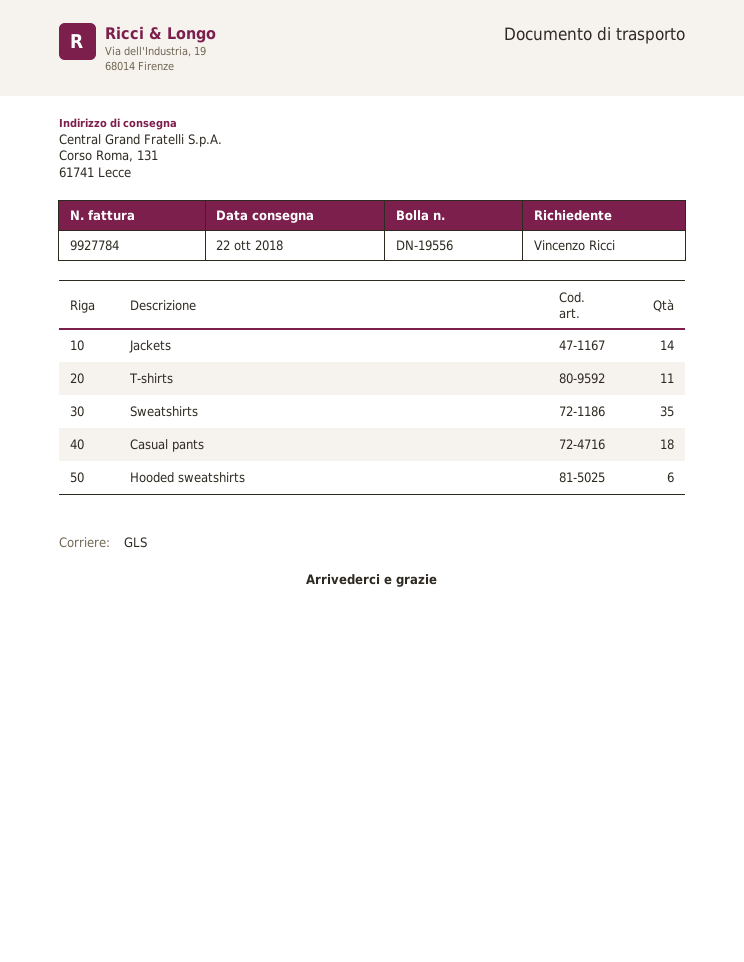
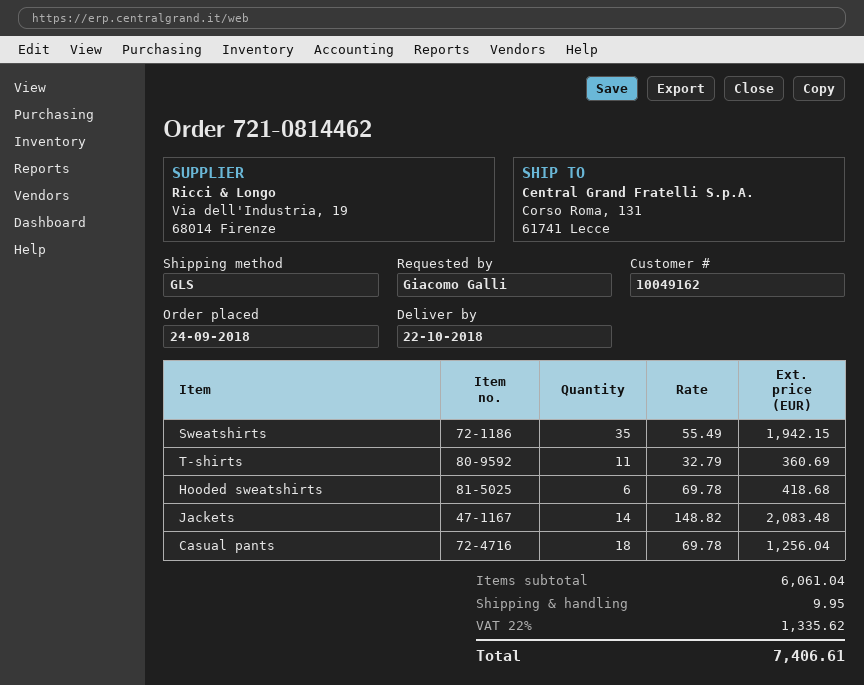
ordered by: Vincenzo Ricci -> Giacomo Galli

